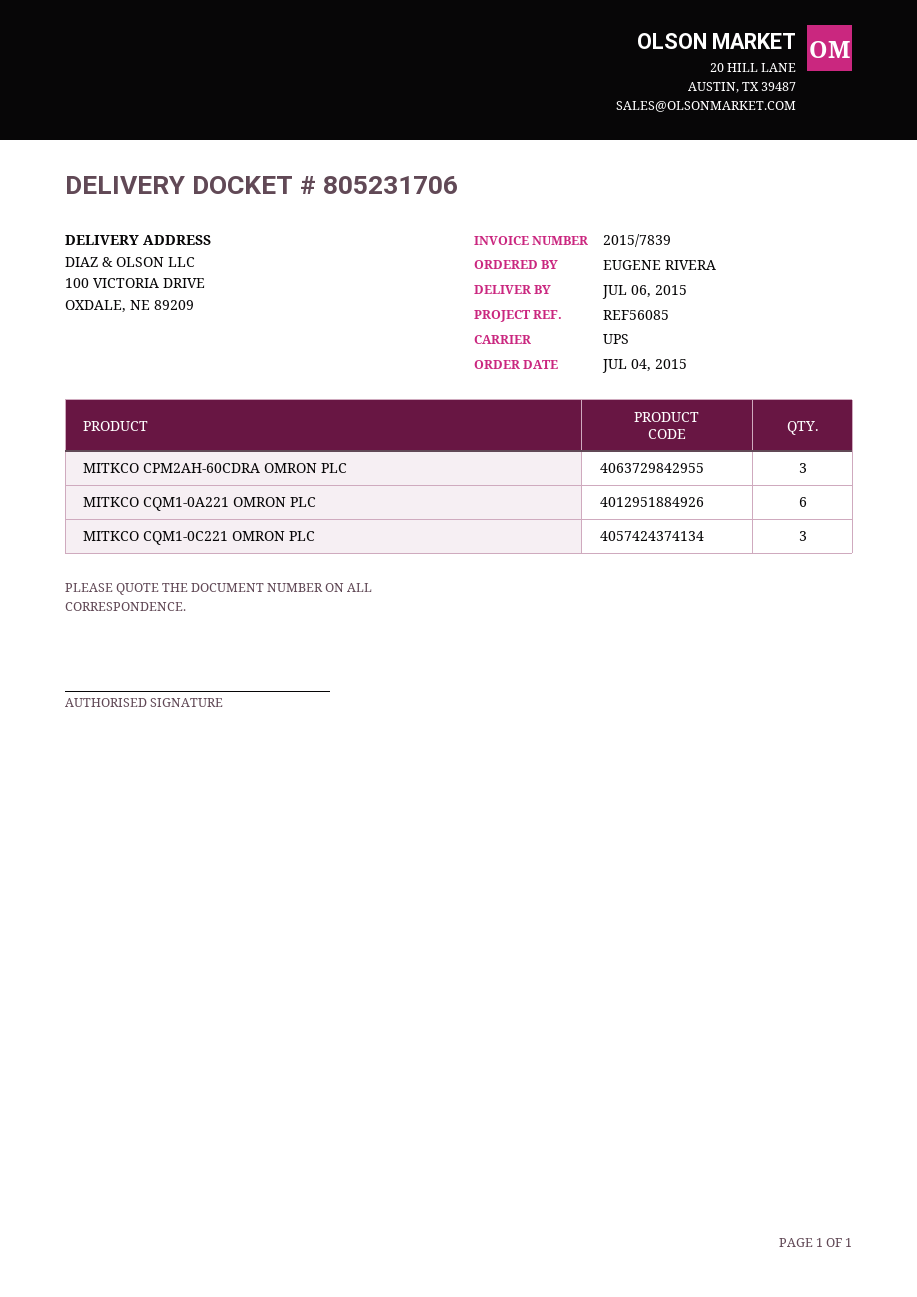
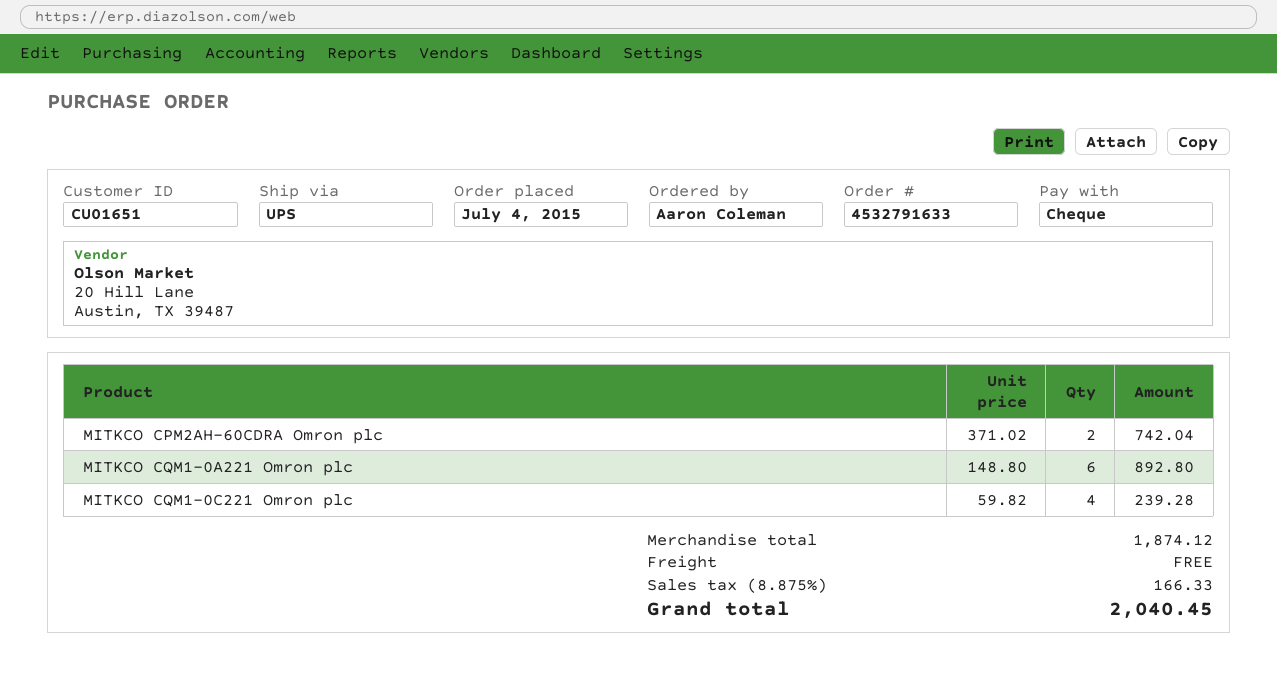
ordered by: EUGENE RIVERA -> Aaron Coleman
MITKCO CPM2AH-60CDRA OMRON PLC: 3 -> 2
MITKCO CQM1-0C221 OMRON PLC: 3 -> 4

